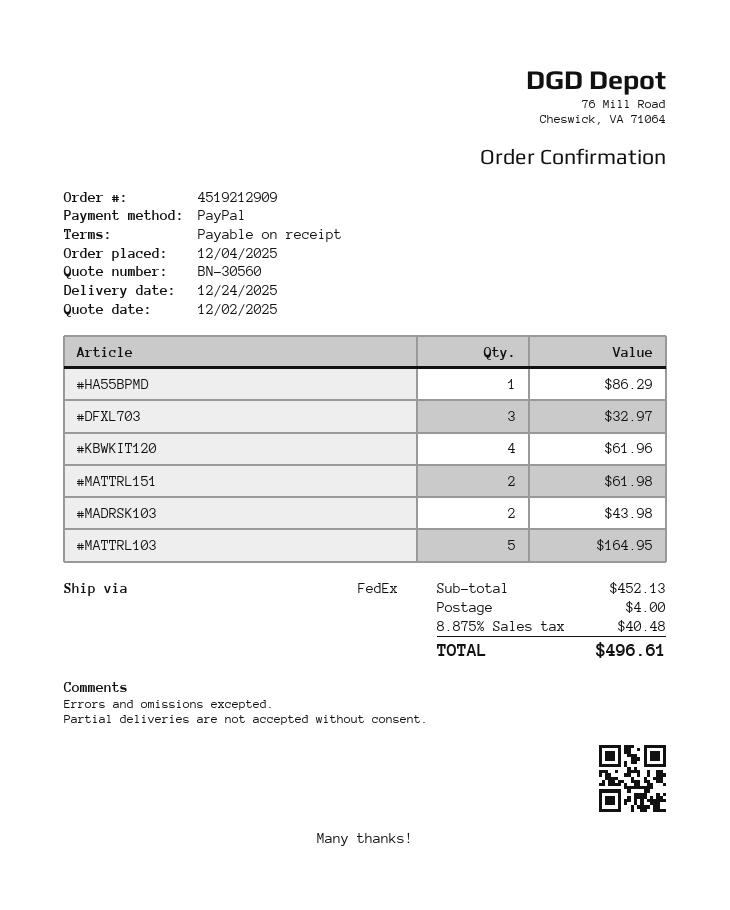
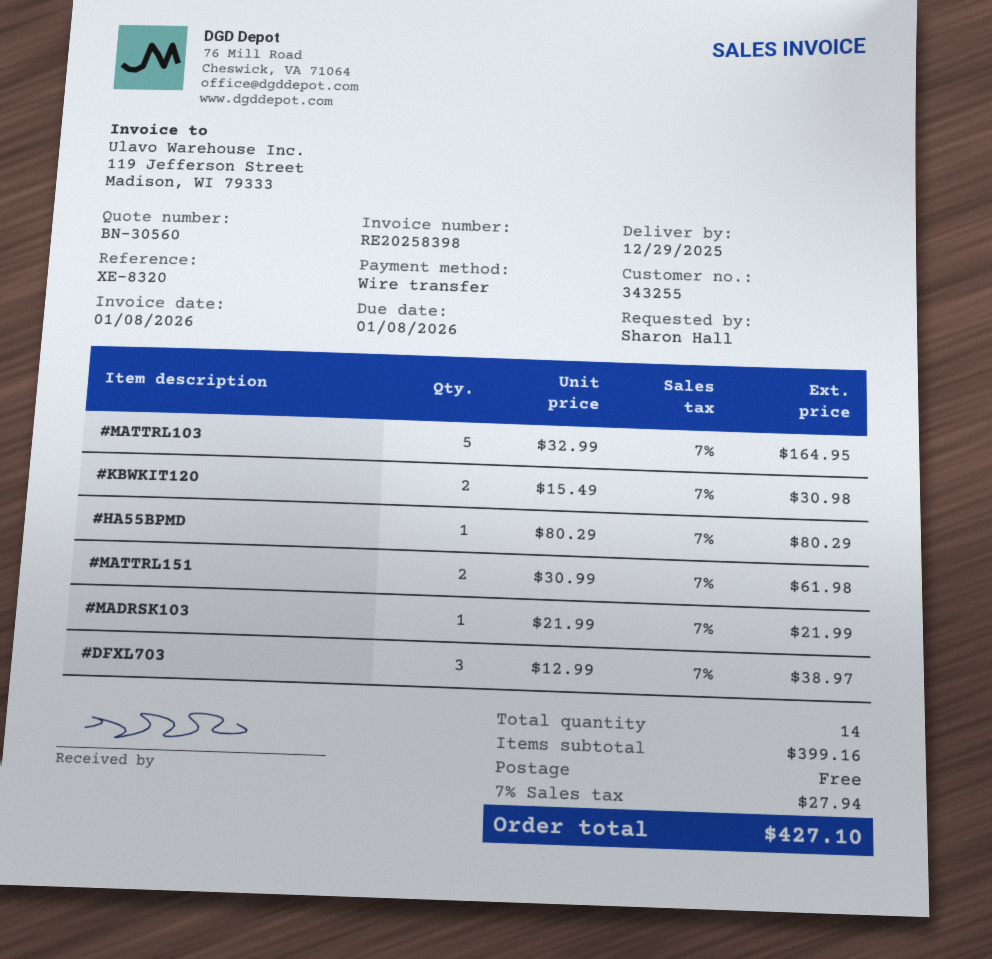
delivery date: 2025-12-24 -> 2025-12-29
payment method: PayPal -> bank transfer
#HA55BPMD: 1 for 86.29 -> 1 for 80.29
#DFXL703: 3 for 32.97 -> 3 for 38.97
#KBWKIT120: 4 for 61.96 -> 2 for 30.98
#MADRSK103: 2 for 43.98 -> 1 for 21.99
subtotal: 452.13 -> 399.16
shipping: 4.00 -> 0.00
tax: 8.875% = 40.48 -> 7% = 27.94
total: 496.61 -> 427.10

